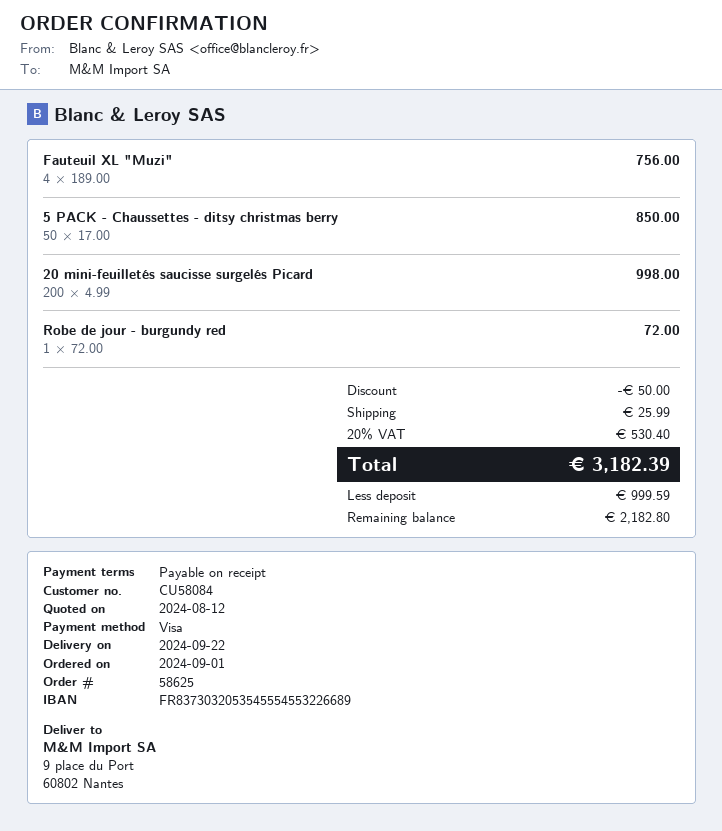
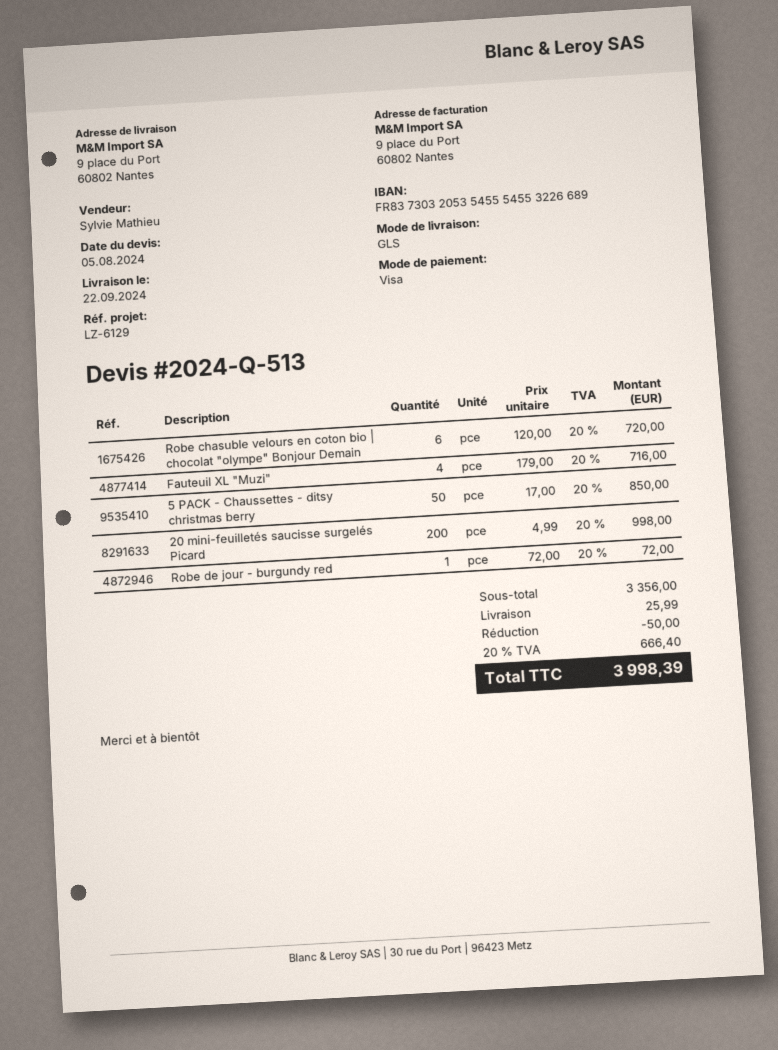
quote date: 2024-08-12 -> 2024-08-05
Fauteuil XL "Muzi": 4 x 189.00 = 756.00 -> 4 x 179.00 = 716.00
Robe chasuble velours en coton bio | chocolat "olympe" Bonjour Demain: none -> 6 x 120.00 = 720.00
tax: 20% = 530.40 -> 20% = 666.40
total: 3182.39 -> 3998.39

